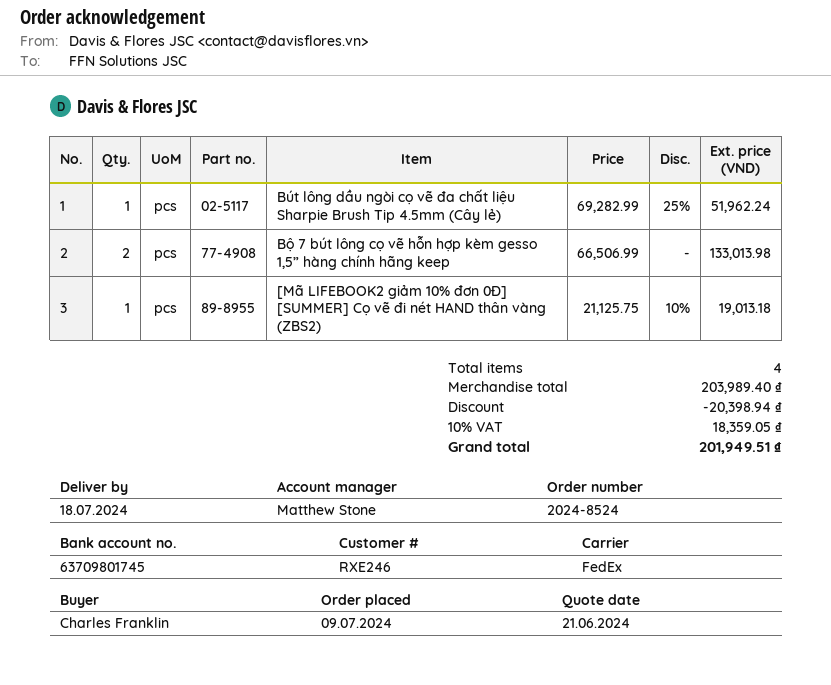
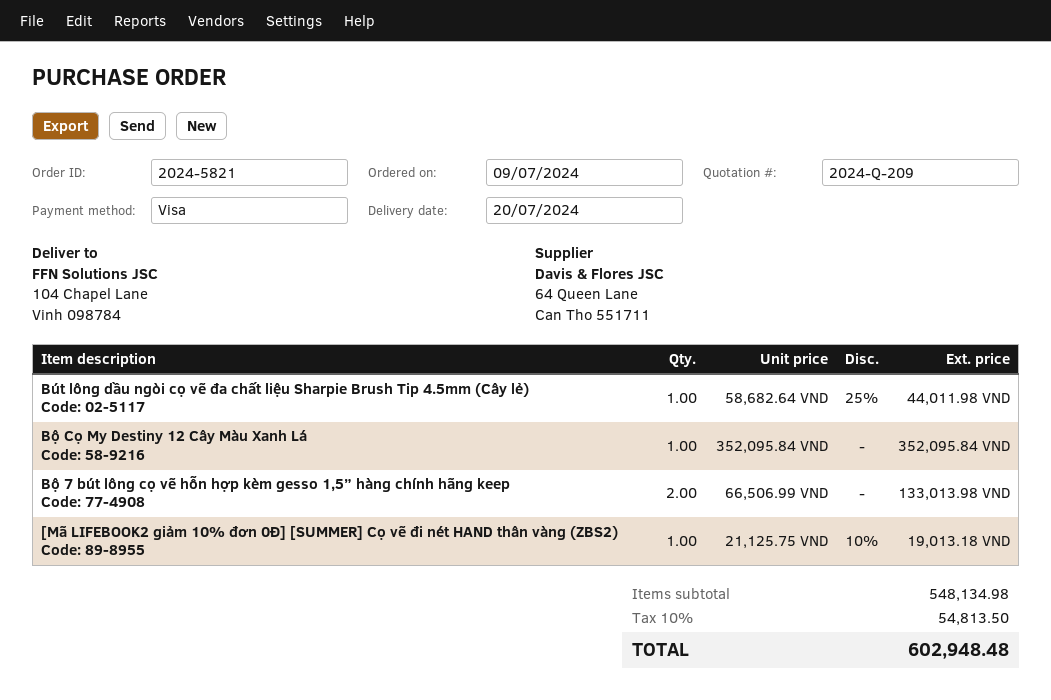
order number: 2024-8524 -> 2024-5821
delivery date: 2024-07-18 -> 2024-07-20
Bút lông dầu ngòi cọ vẽ đa chất liệu Sharpie Brush Tip 4.5mm (Cây lẻ): 1 x 69282.99 - 25% = 51962.24 -> 1 x 58682.64 - 25% = 44011.98
Bộ Cọ My Destiny 12 Cây Màu Xanh Lá: none -> 1 x 352095.84 = 352095.84
subtotal: 203989.40 -> 548134.98
discount: 20398.94 -> none
tax: 10% = 18359.05 -> 10% = 54813.50
total: 201949.51 -> 602948.48

